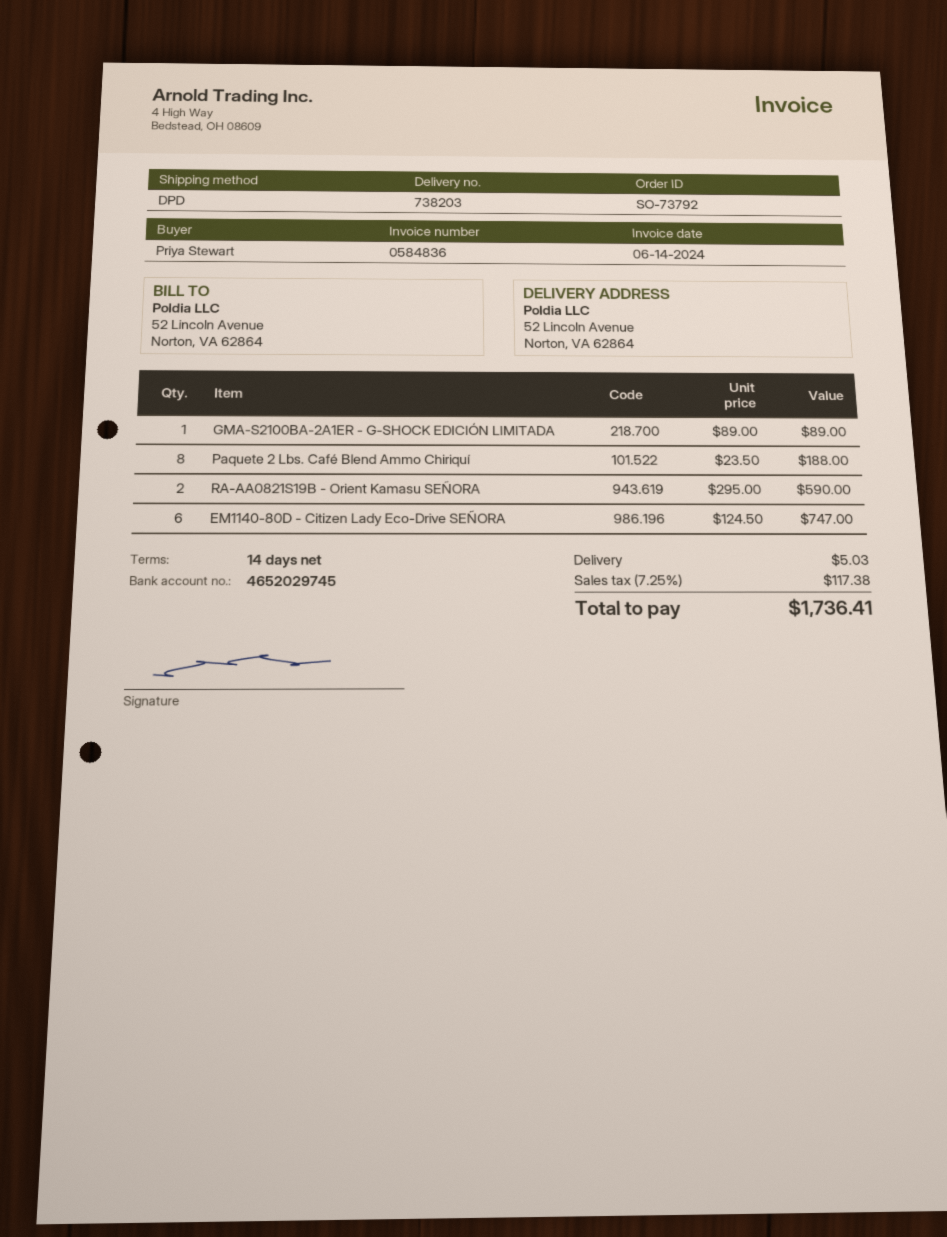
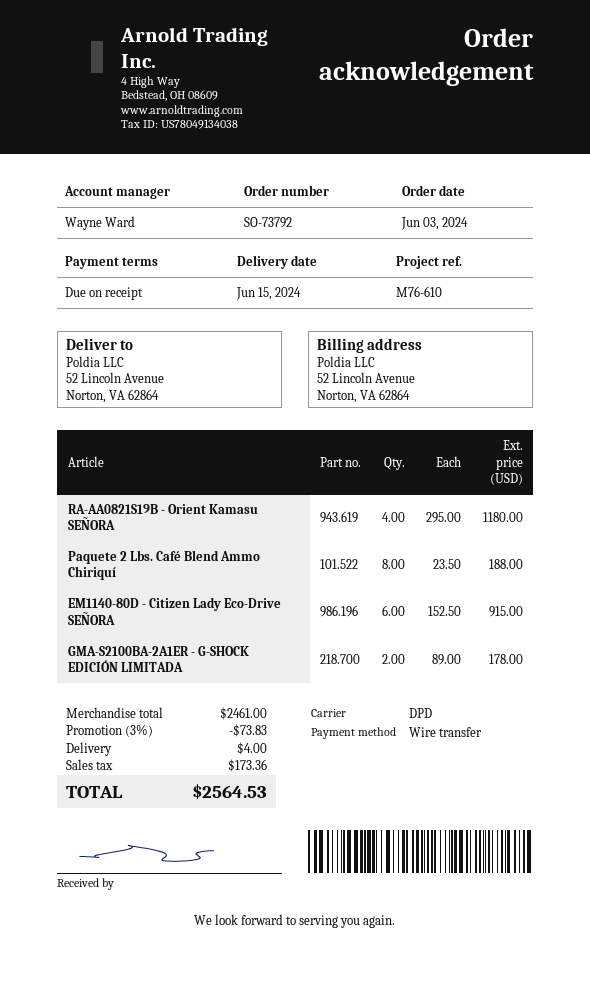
payment terms: 14 days -> on receipt
GMA-S2100BA-2A1ER - G-SHOCK EDICIÓN LIMITADA: 1 x 89.00 = 89.00 -> 2 x 89.00 = 178.00
RA-AA0821S19B - Orient Kamasu SEÑORA: 2 x 295.00 = 590.00 -> 4 x 295.00 = 1180.00
EM1140-80D - Citizen Lady Eco-Drive SEÑORA: 6 x 124.50 = 747.00 -> 6 x 152.50 = 915.00
discount: none -> 3% = 73.83
shipping: 5.03 -> 4.00
tax: 117.38 -> 173.36
total: 1736.41 -> 2564.53

